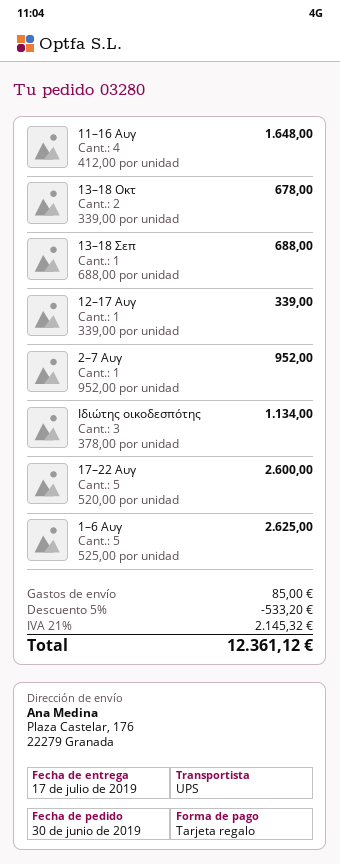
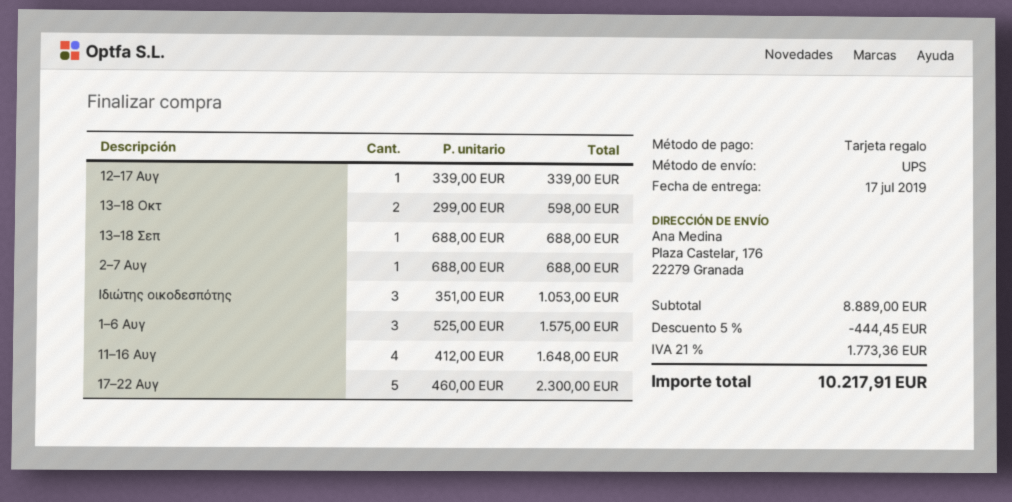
13–18 Οκτ: 2 x 339.00 = 678.00 -> 2 x 299.00 = 598.00
2–7 Αυγ: 1 x 952.00 = 952.00 -> 1 x 688.00 = 688.00
Ιδιώτης οικοδεσπότης: 3 x 378.00 = 1134.00 -> 3 x 351.00 = 1053.00
17–22 Αυγ: 5 x 520.00 = 2600.00 -> 5 x 460.00 = 2300.00
1–6 Αυγ: 5 x 525.00 = 2625.00 -> 3 x 525.00 = 1575.00
discount: 5% = 533.20 -> 5% = 444.45
shipping: 85.00 -> none
tax: 21% = 2145.32 -> 21% = 1773.36
total: 12361.12 -> 10217.91

